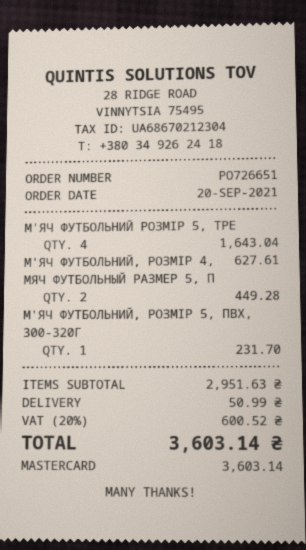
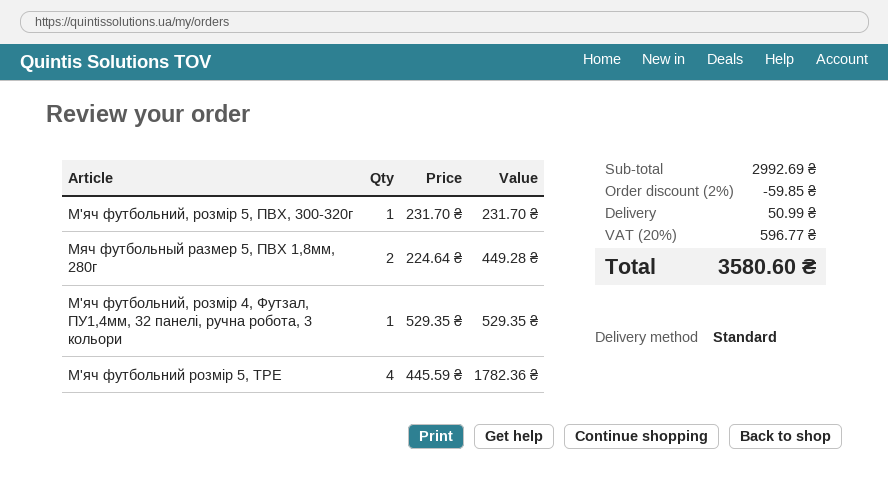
М'ЯЧ ФУТБОЛЬНИЙ РОЗМІР 5, TPE: 4 for 1643.04 -> 4 for 1782.36
М'ЯЧ ФУТБОЛЬНИЙ, РОЗМІР 4,: 1 for 627.61 -> 1 for 529.35
subtotal: 2951.63 -> 2992.69
discount: none -> 2% = 59.85
tax: 20% = 600.52 -> 20% = 596.77
total: 3603.14 -> 3580.60

